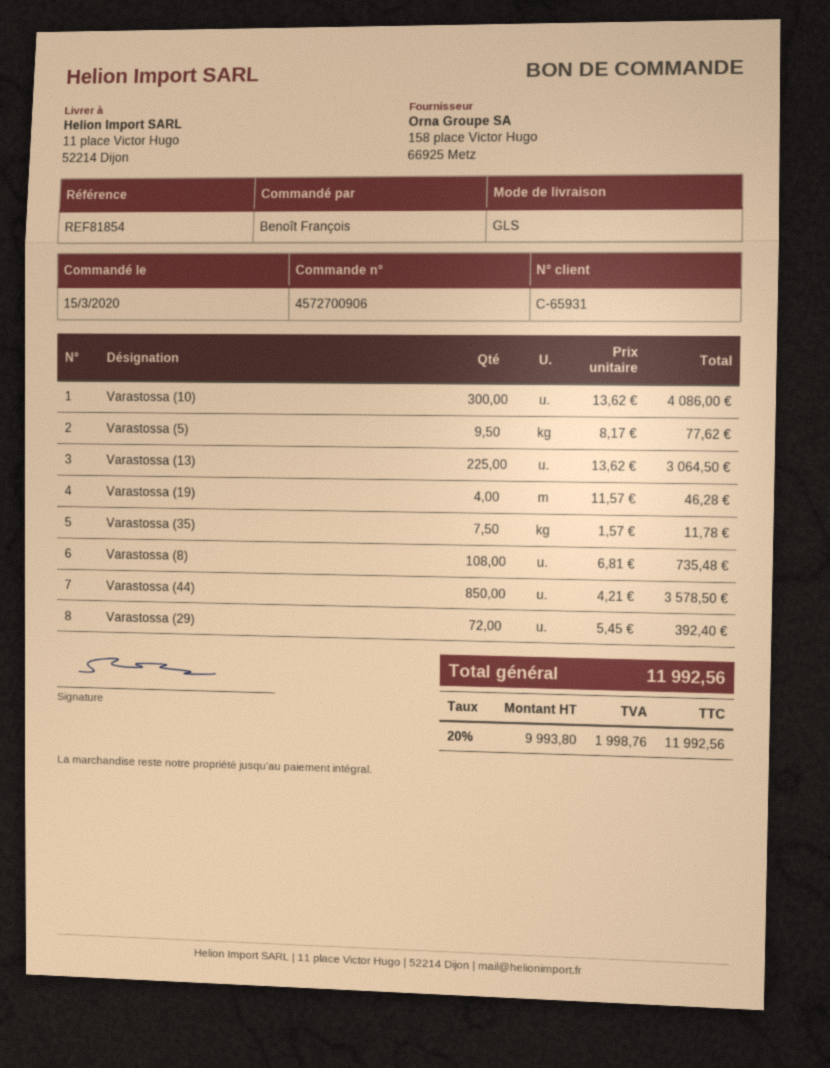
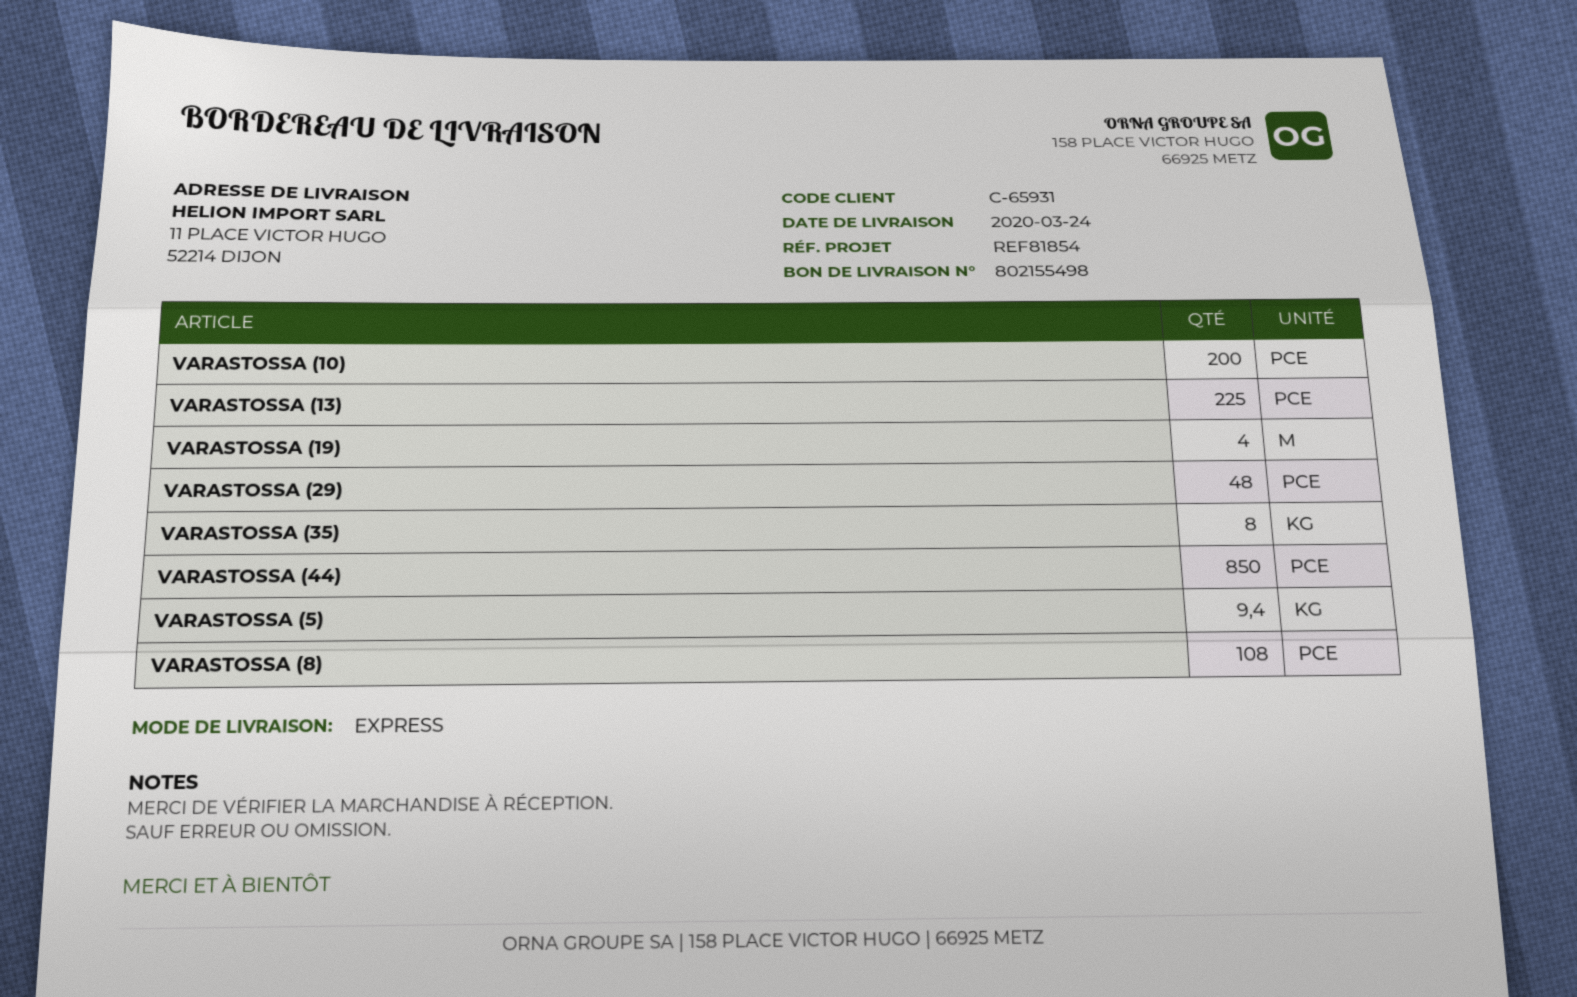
shipping method: GLS -> express
Varastossa (10): 300 -> 200
Varastossa (5): 9.5 -> 9.4
Varastossa (35): 7.5 -> 8
Varastossa (29): 72 -> 48

